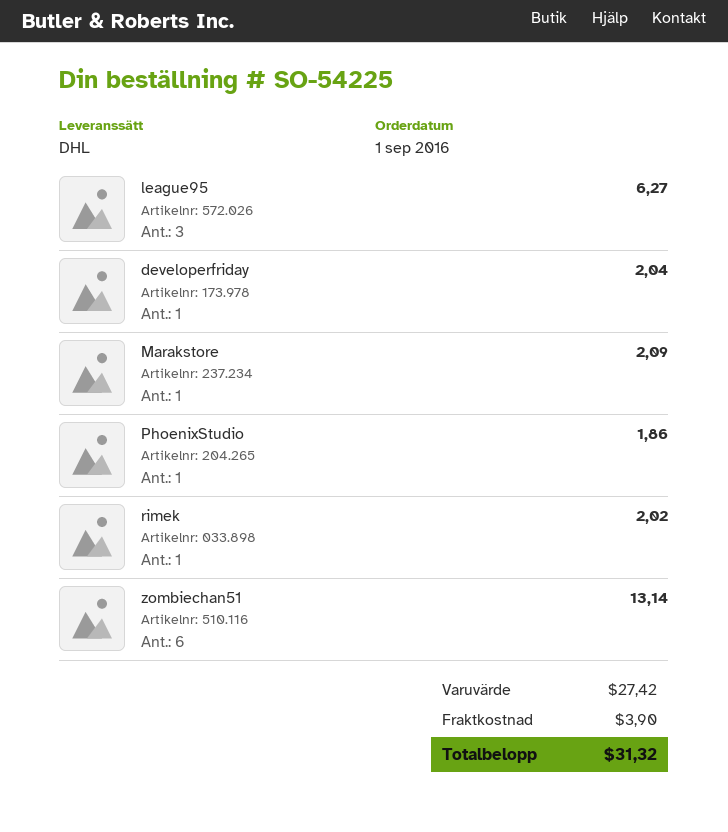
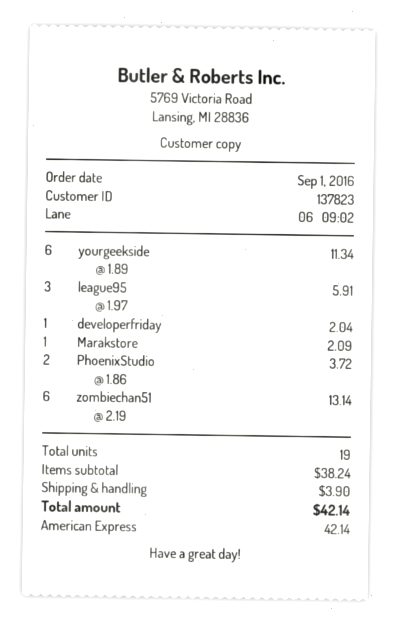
league95: 3 for 6.27 -> 3 for 5.91
PhoenixStudio: 1 for 1.86 -> 2 for 3.72
rimek: 1 for 2.02 -> none
yourgeekside: none -> 6 for 11.34
subtotal: 27.42 -> 38.24
total: 31.32 -> 42.14

